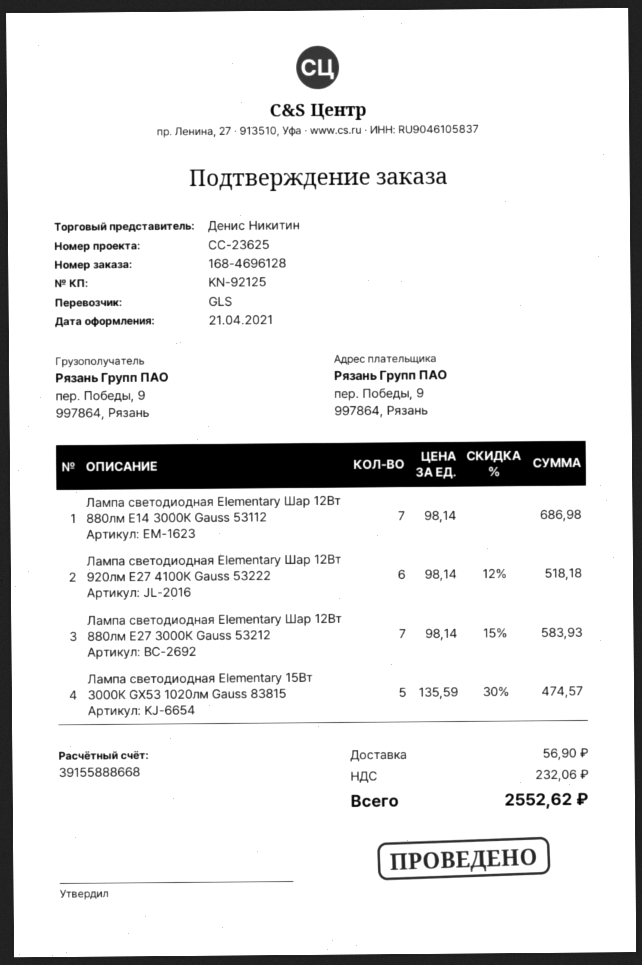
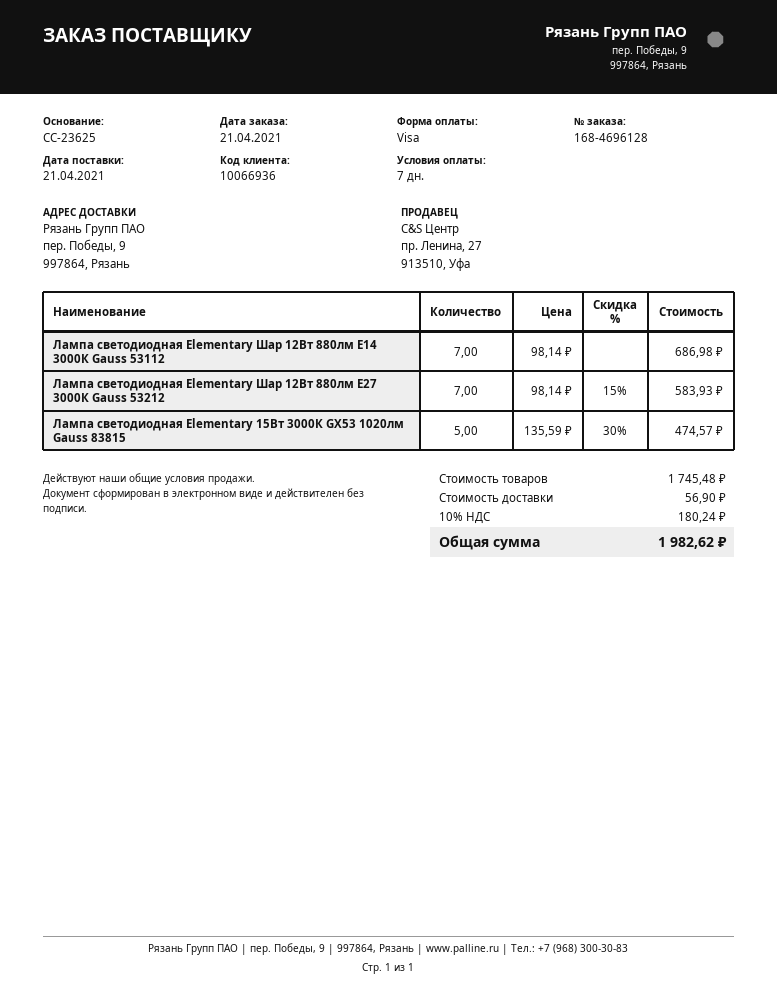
Лампа светодиодная Elementary Шар 12Вт 920лм E27 4100К Gauss 53222: 6 x 98.14 - 12% = 518.18 -> none
tax: 232.06 -> 180.24
total: 2552.62 -> 1982.62

